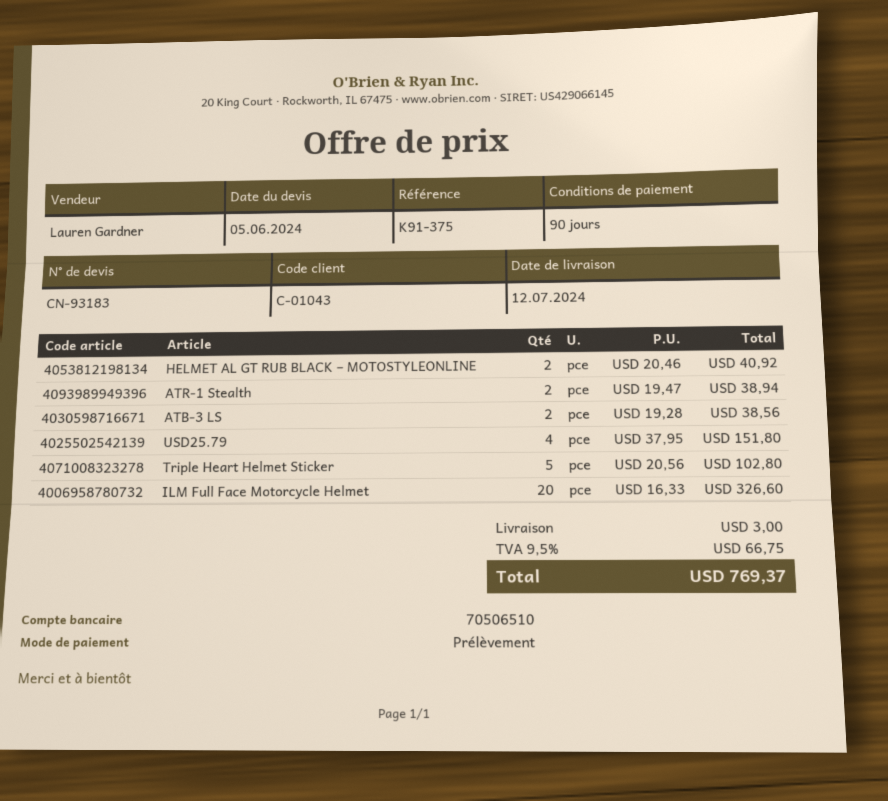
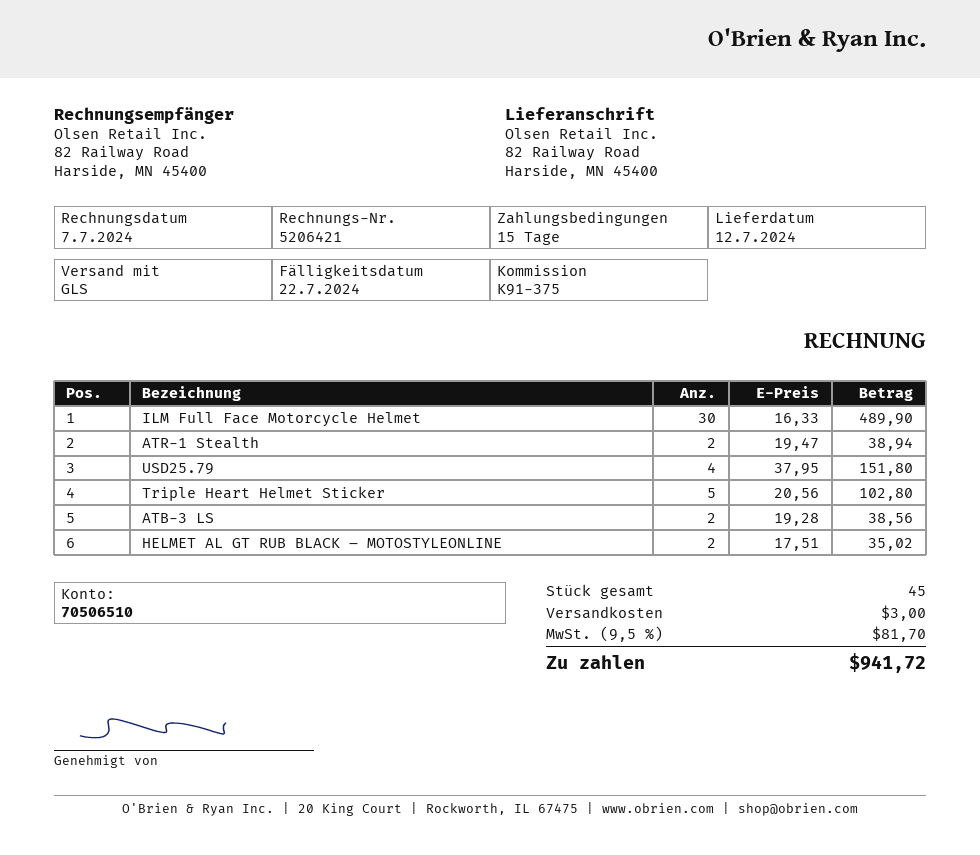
payment terms: 90 days -> 15 days
HELMET AL GT RUB BLACK – MOTOSTYLEONLINE: 2 x 20.46 = 40.92 -> 2 x 17.51 = 35.02
ILM Full Face Motorcycle Helmet: 20 x 16.33 = 326.60 -> 30 x 16.33 = 489.90
tax: 9.5% = 66.75 -> 9.5% = 81.70
total: 769.37 -> 941.72

